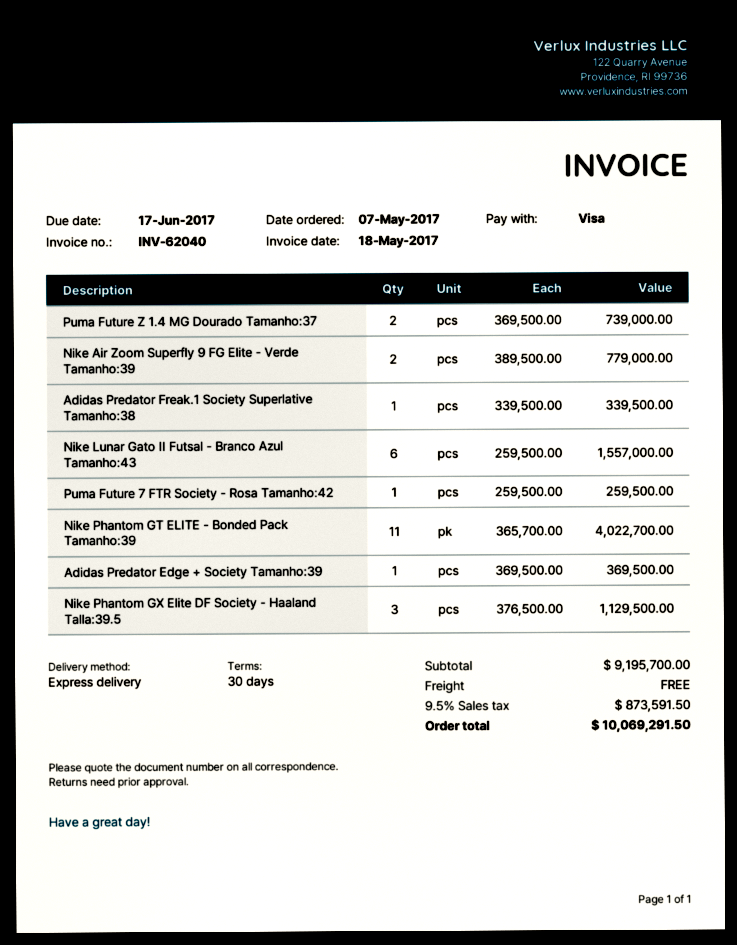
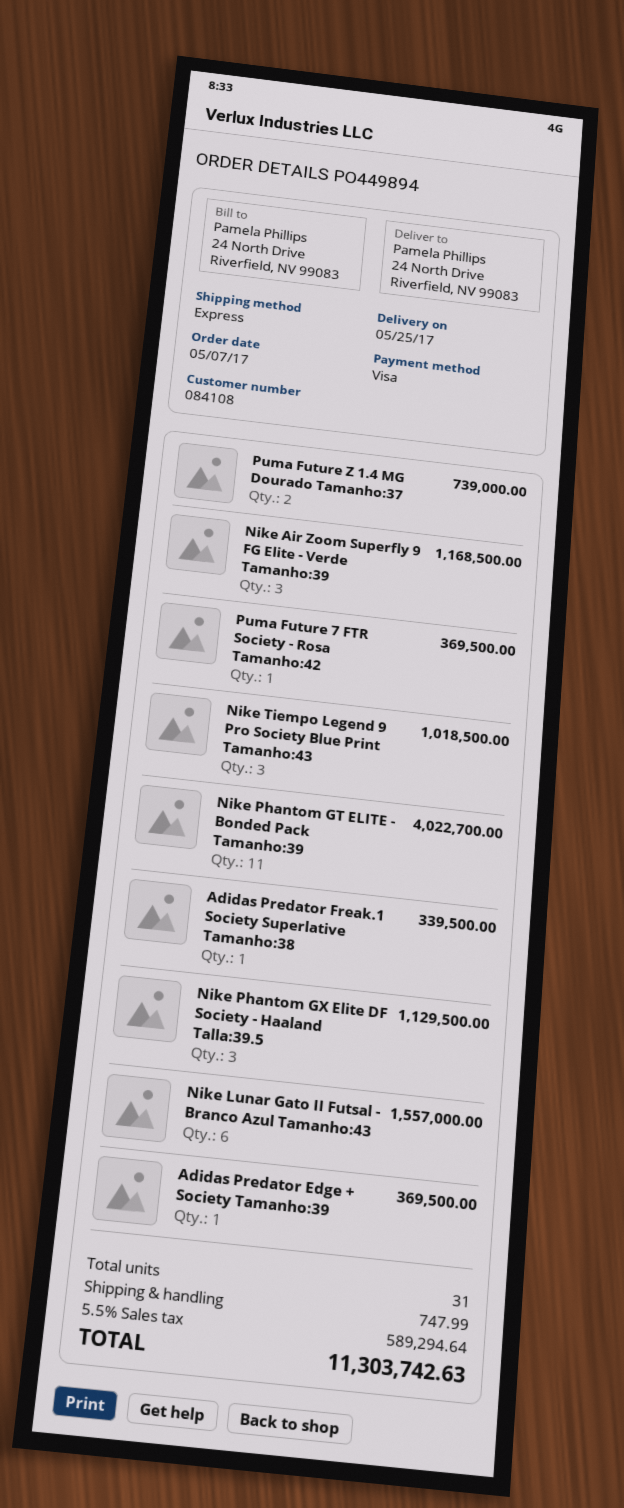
Nike Air Zoom Superfly 9 FG Elite - Verde Tamanho:39: 2 for 779000.00 -> 3 for 1168500.00
Puma Future 7 FTR Society - Rosa Tamanho:42: 1 for 259500.00 -> 1 for 369500.00
Nike Tiempo Legend 9 Pro Society Blue Print Tamanho:43: none -> 3 for 1018500.00
shipping: 0.00 -> 747.99
tax: 9.5% = 873591.50 -> 5.5% = 589294.64
total: 10069291.50 -> 11303742.63

